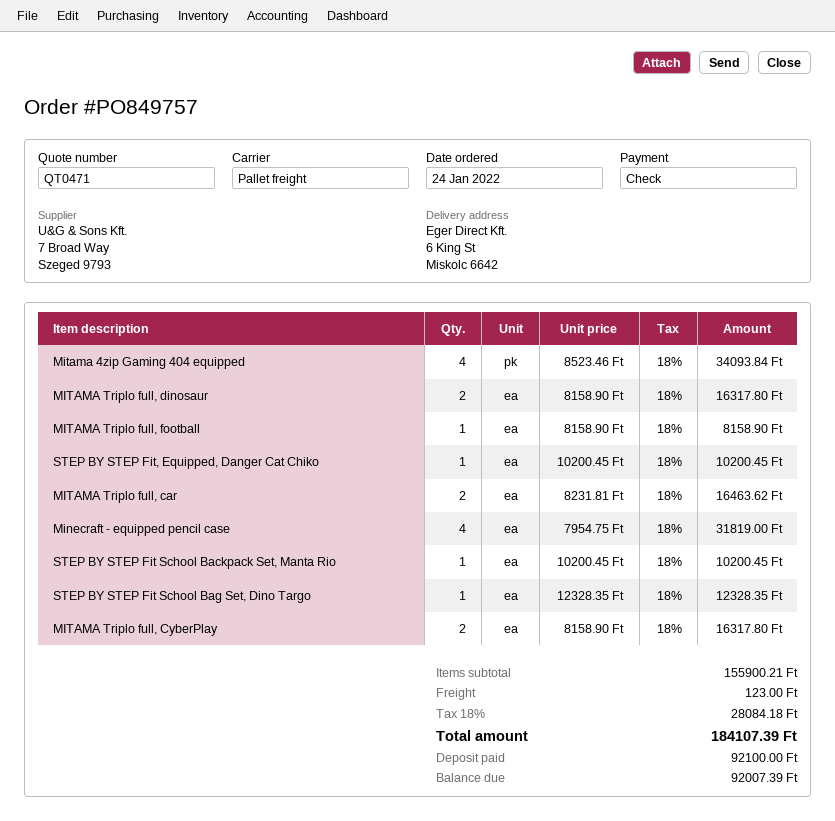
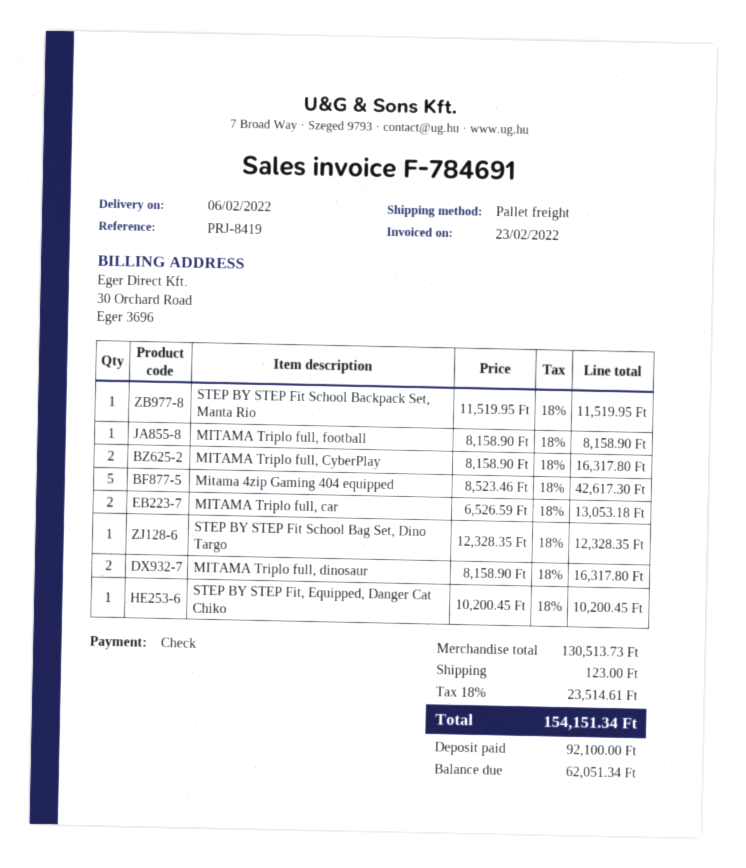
Mitama 4zip Gaming 404 equipped: 4 x 8523.46 = 34093.84 -> 5 x 8523.46 = 42617.30
MITAMA Triplo full, car: 2 x 8231.81 = 16463.62 -> 2 x 6526.59 = 13053.18
Minecraft - equipped pencil case: 4 x 7954.75 = 31819.00 -> none
STEP BY STEP Fit School Backpack Set, Manta Rio: 1 x 10200.45 = 10200.45 -> 1 x 11519.95 = 11519.95
subtotal: 155900.21 -> 130513.73
tax: 18% = 28084.18 -> 18% = 23514.61
total: 184107.39 -> 154151.34
balance: 92007.39 -> 62051.34

